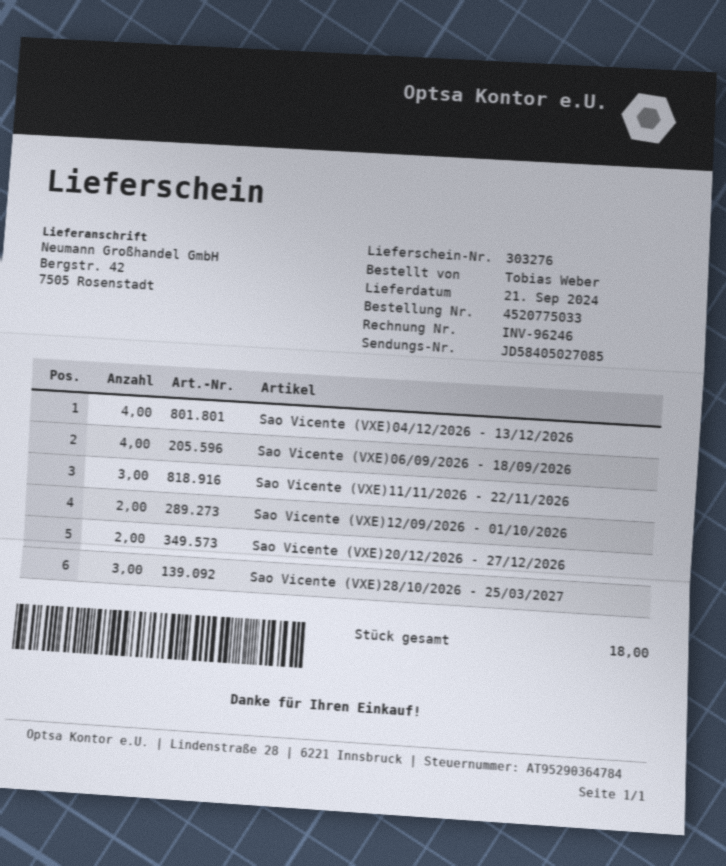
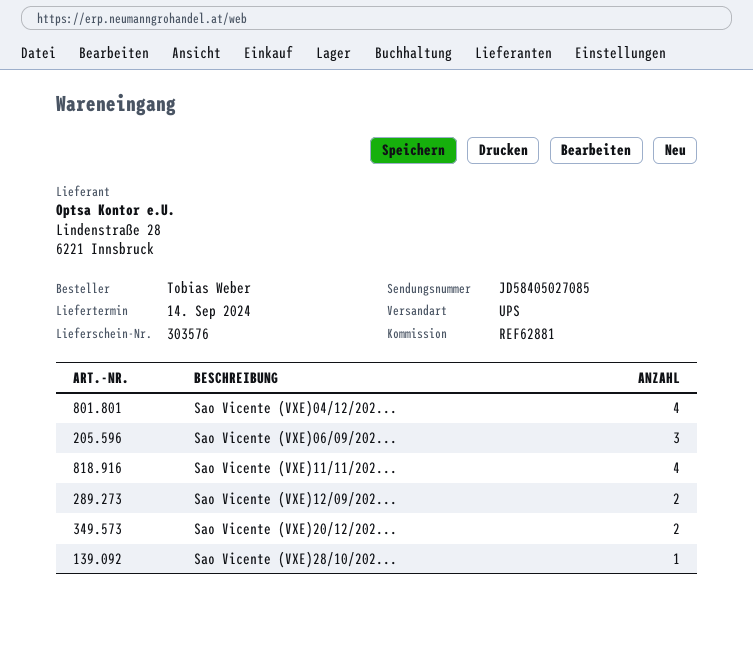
delivery note number: 303276 -> 303576
delivery date: 2024-09-21 -> 2024-09-14
Sao Vicente (VXE)06/09/2026 - 18/09/2026: 4 -> 3
Sao Vicente (VXE)11/11/2026 - 22/11/2026: 3 -> 4
Sao Vicente (VXE)28/10/2026 - 25/03/2027: 3 -> 1

